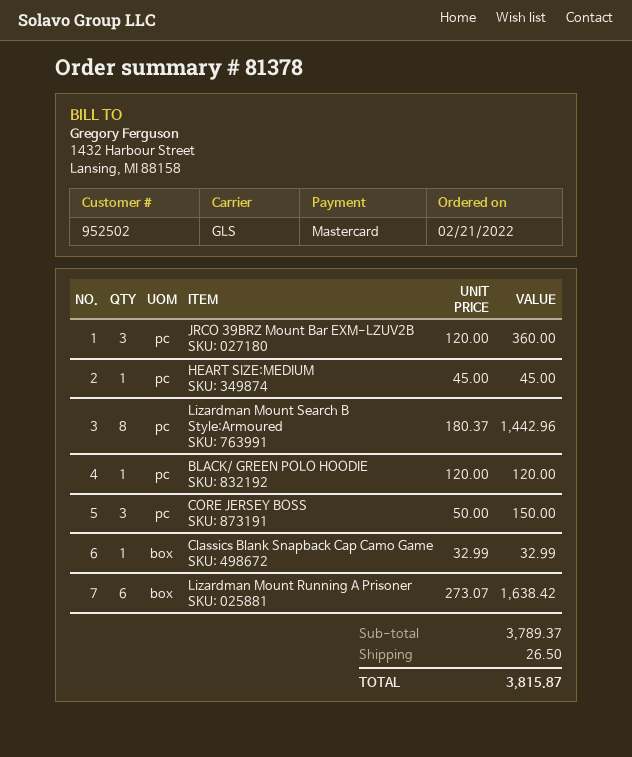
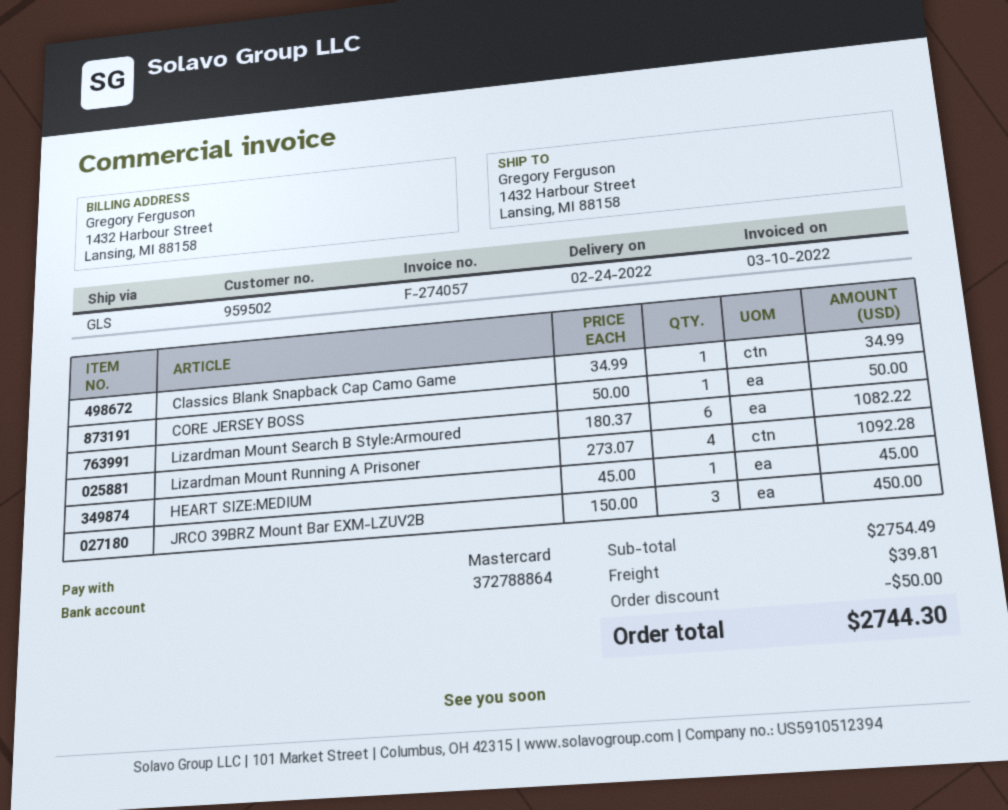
customer number: 952502 -> 959502
JRCO 39BRZ Mount Bar EXM-LZUV2B: 3 x 120.00 = 360.00 -> 3 x 150.00 = 450.00
Lizardman Mount Search B Style:Armoured: 8 x 180.37 = 1442.96 -> 6 x 180.37 = 1082.22
BLACK/ GREEN POLO HOODIE: 1 x 120.00 = 120.00 -> none
CORE JERSEY BOSS: 3 x 50.00 = 150.00 -> 1 x 50.00 = 50.00
Classics Blank Snapback Cap Camo Game: 1 x 32.99 = 32.99 -> 1 x 34.99 = 34.99
Lizardman Mount Running A Prisoner: 6 x 273.07 = 1638.42 -> 4 x 273.07 = 1092.28
subtotal: 3789.37 -> 2754.49
discount: none -> 50.00
shipping: 26.50 -> 39.81
total: 3815.87 -> 2744.30

